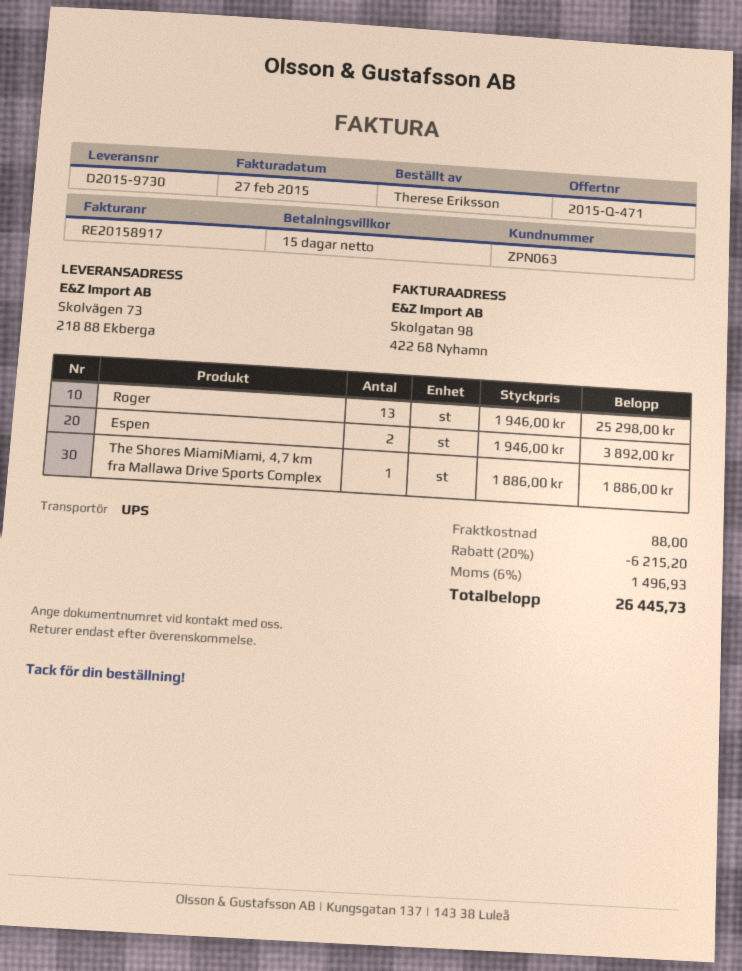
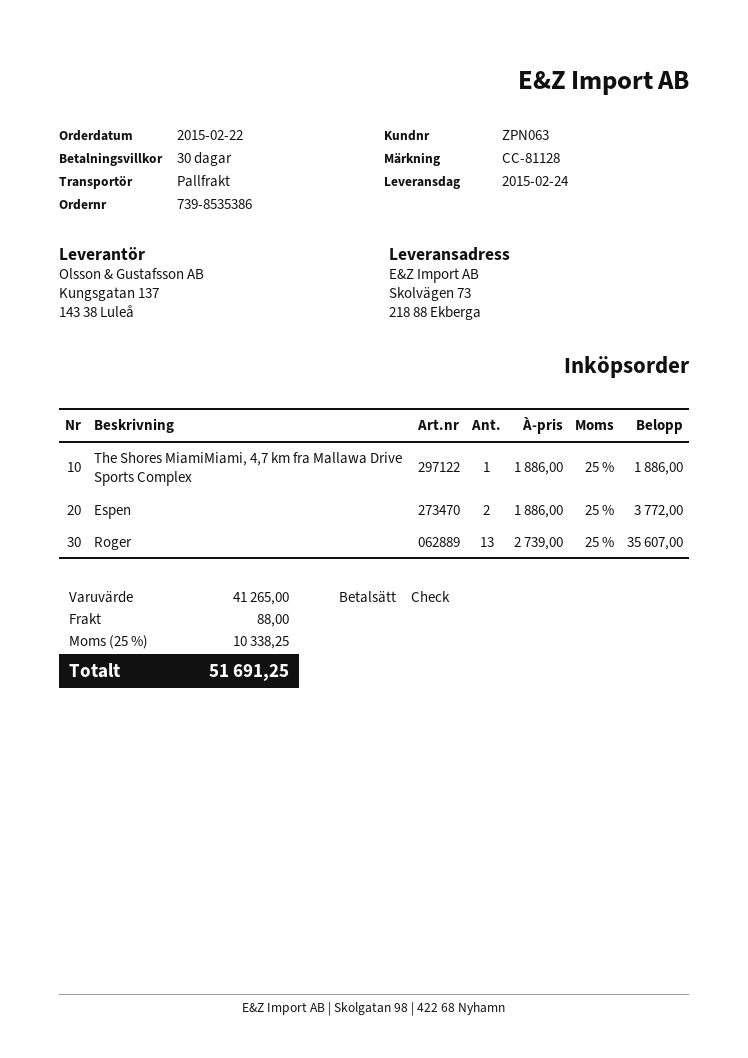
payment terms: 15 days -> 30 days
shipping method: UPS -> pallet freight
Roger: 13 x 1946.00 = 25298.00 -> 13 x 2739.00 = 35607.00
Espen: 2 x 1946.00 = 3892.00 -> 2 x 1886.00 = 3772.00
discount: 20% = 6215.20 -> none
tax: 6% = 1496.93 -> 25% = 10338.25
total: 26445.73 -> 51691.25

